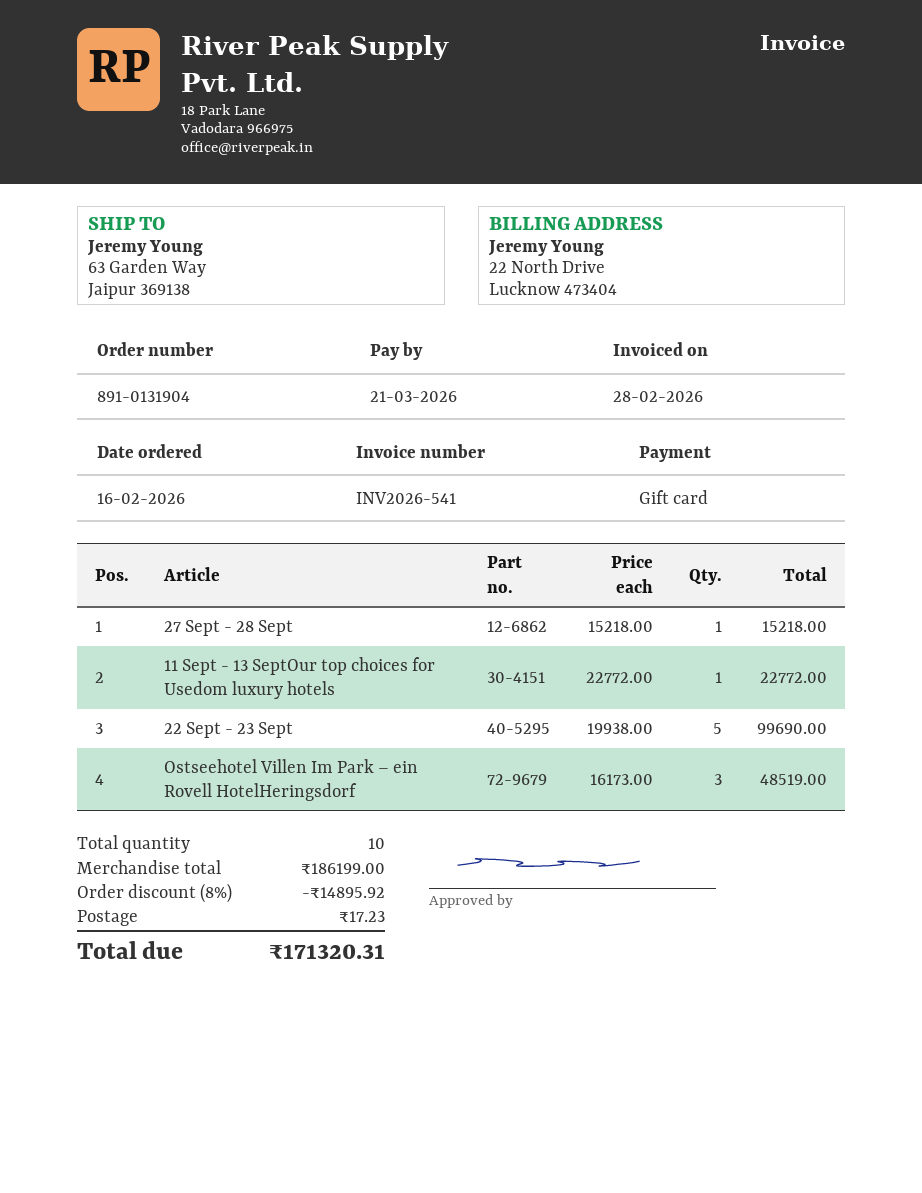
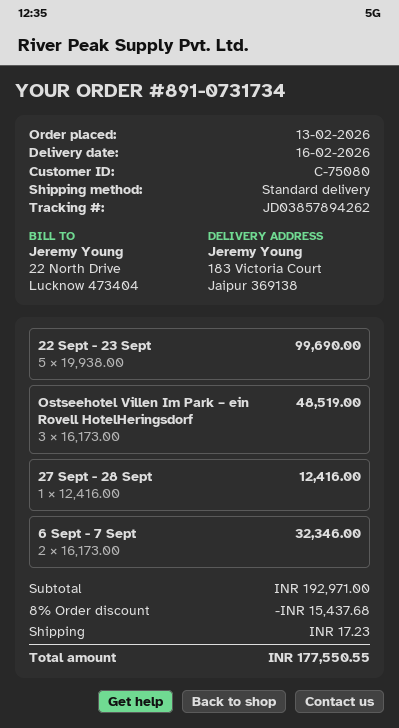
order number: 891-0131904 -> 891-0731734
order date: 2026-02-16 -> 2026-02-13
ship to: 63 Garden Way, Jaipur 369138 -> 183 Victoria Court, Jaipur 369138
27 Sept - 28 Sept: 1 x 15218.00 = 15218.00 -> 1 x 12416.00 = 12416.00
11 Sept - 13 SeptOur top choices for Usedom luxury hotels: 1 x 22772.00 = 22772.00 -> none
6 Sept - 7 Sept: none -> 2 x 16173.00 = 32346.00
subtotal: 186199.00 -> 192971.00
discount: 8% = 14895.92 -> 8% = 15437.68
total: 171320.31 -> 177550.55

